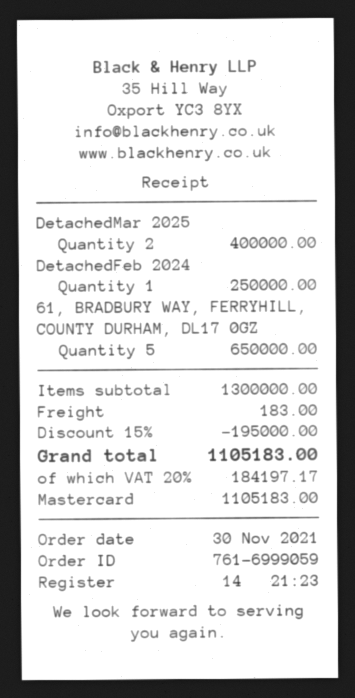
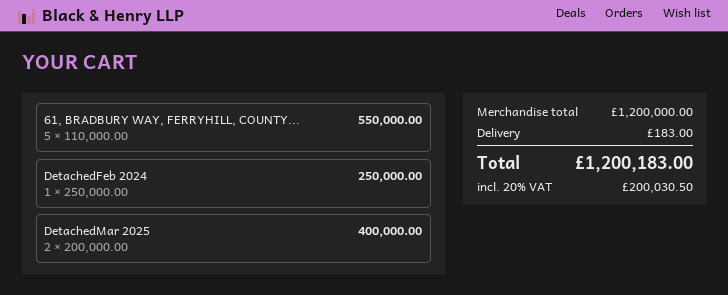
61, BRADBURY WAY, FERRYHILL, COUNTY DURHAM, DL17 0GZ: 5 for 650000.00 -> 5 for 550000.00
subtotal: 1300000.00 -> 1200000.00
discount: 15% = 195000.00 -> none
tax: 20% = 184197.17 -> 20% = 200030.50
total: 1105183.00 -> 1200183.00

